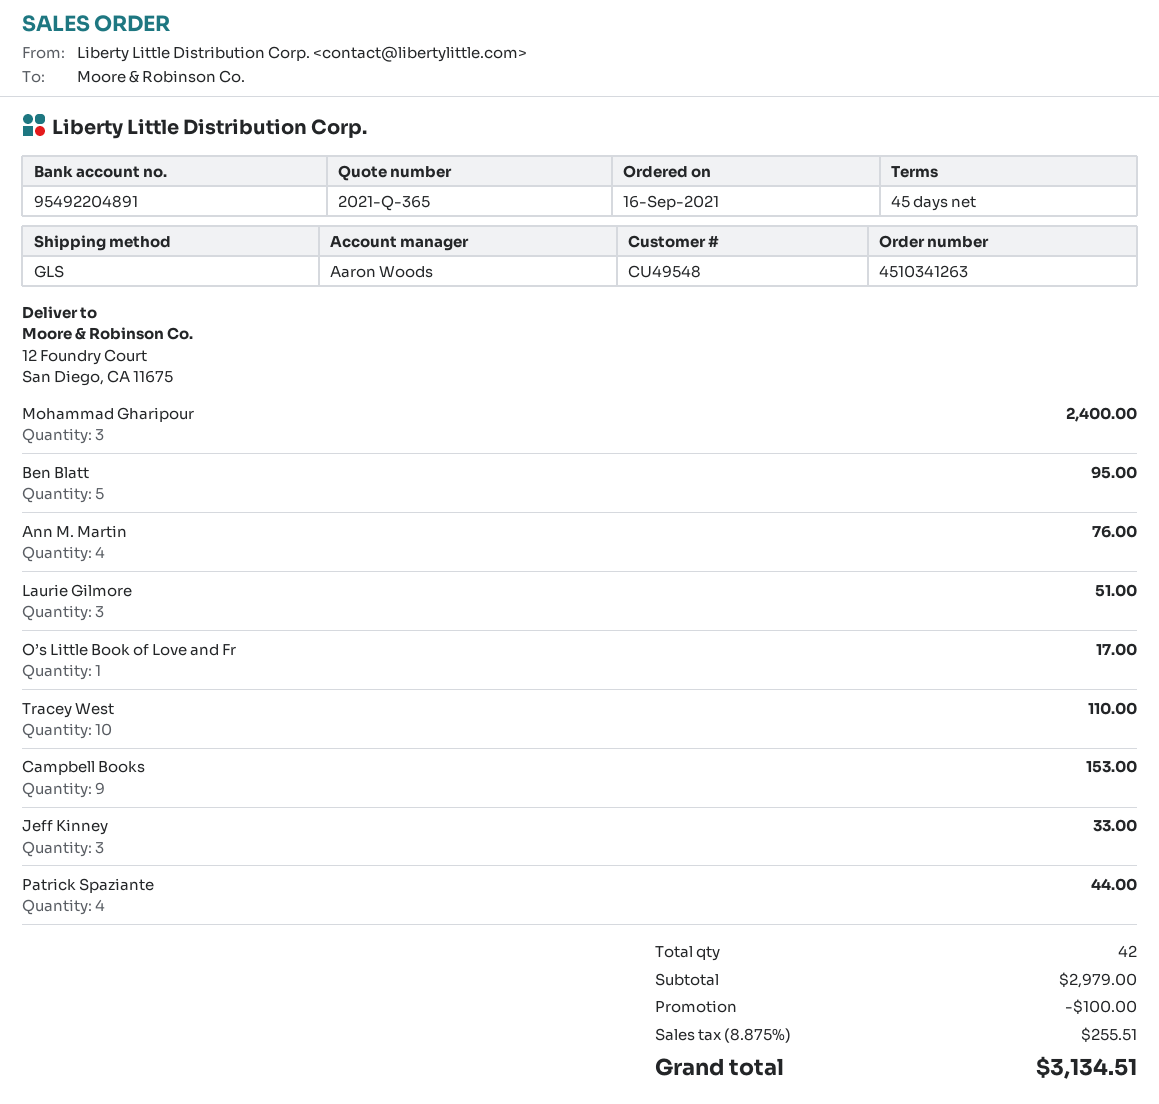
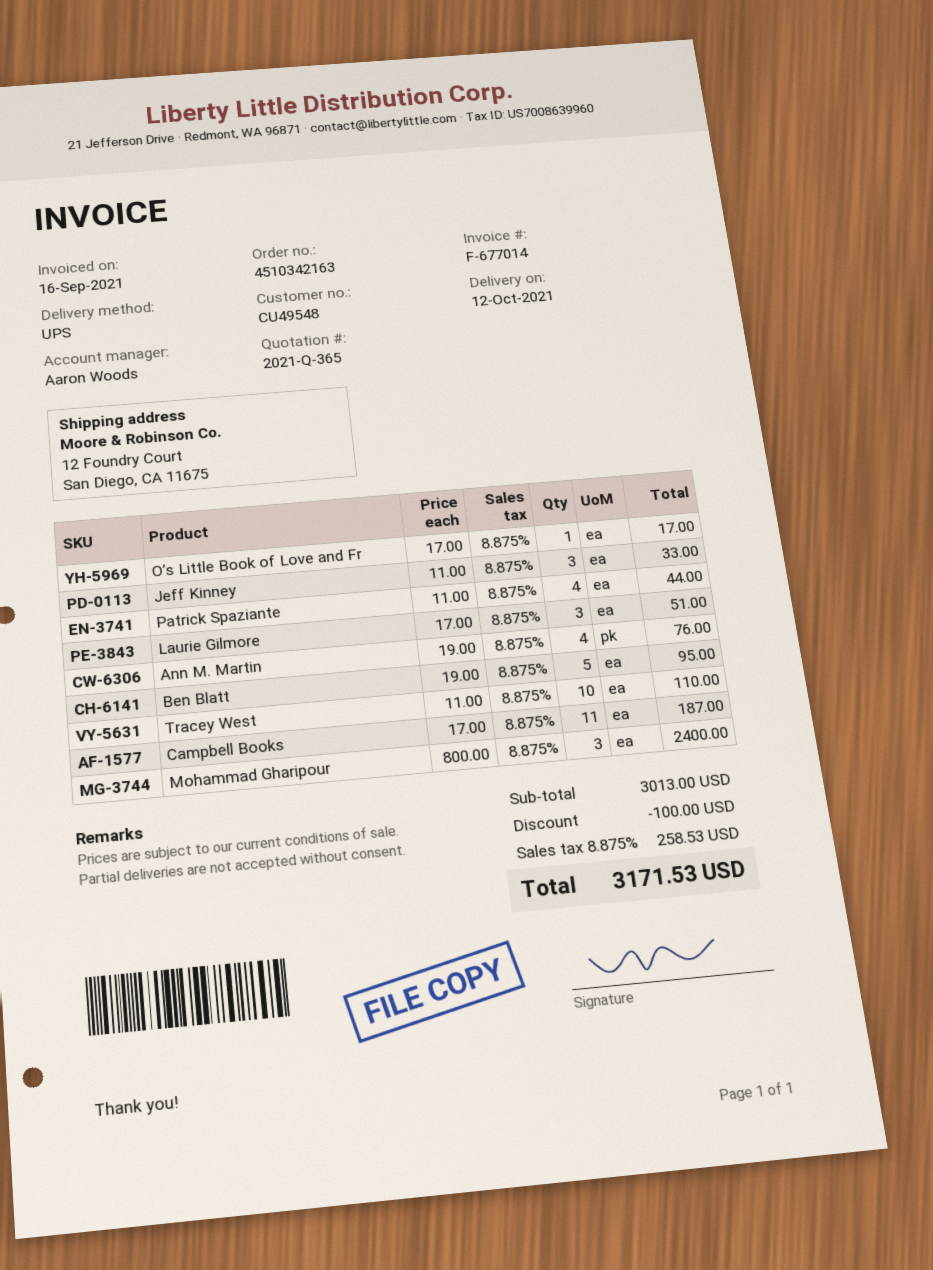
order number: 4510341263 -> 4510342163
shipping method: GLS -> UPS
Campbell Books: 9 for 153.00 -> 11 for 187.00
subtotal: 2979.00 -> 3013.00
tax: 8.875% = 255.51 -> 8.875% = 258.53
total: 3134.51 -> 3171.53

